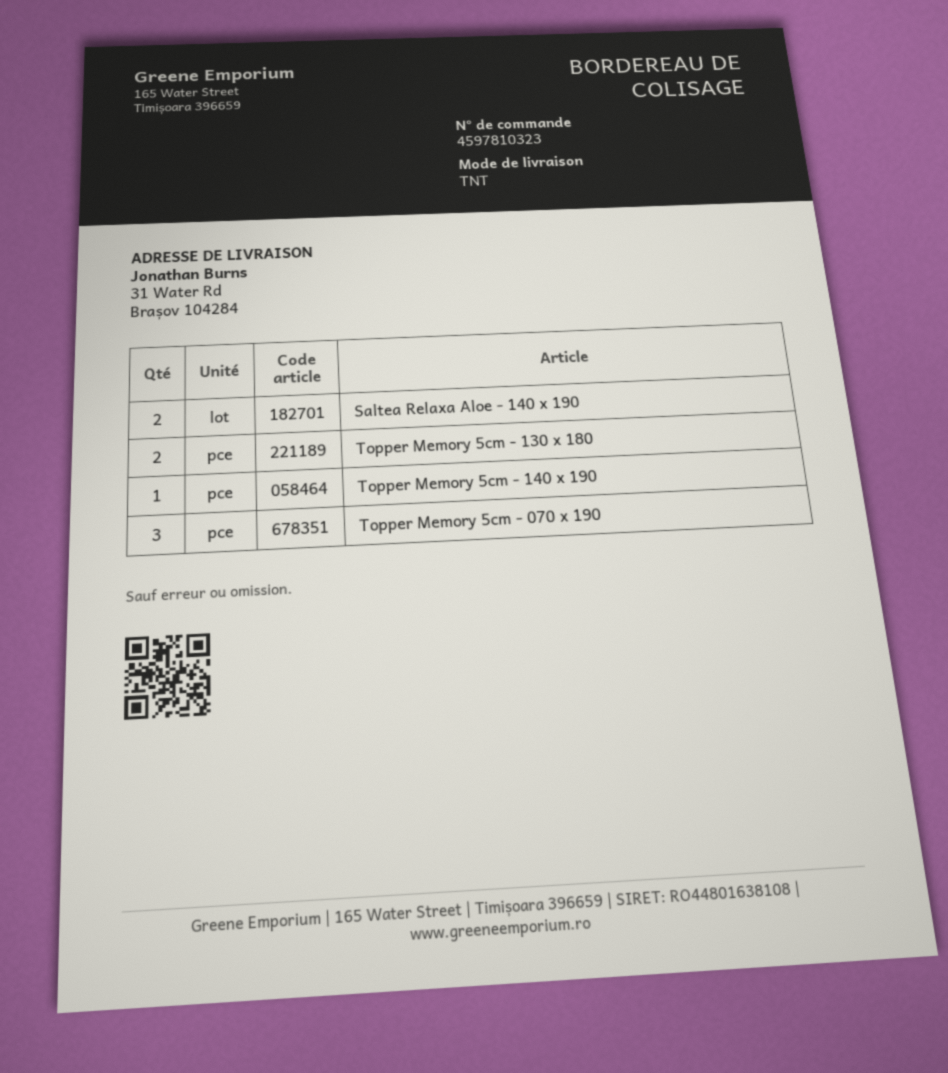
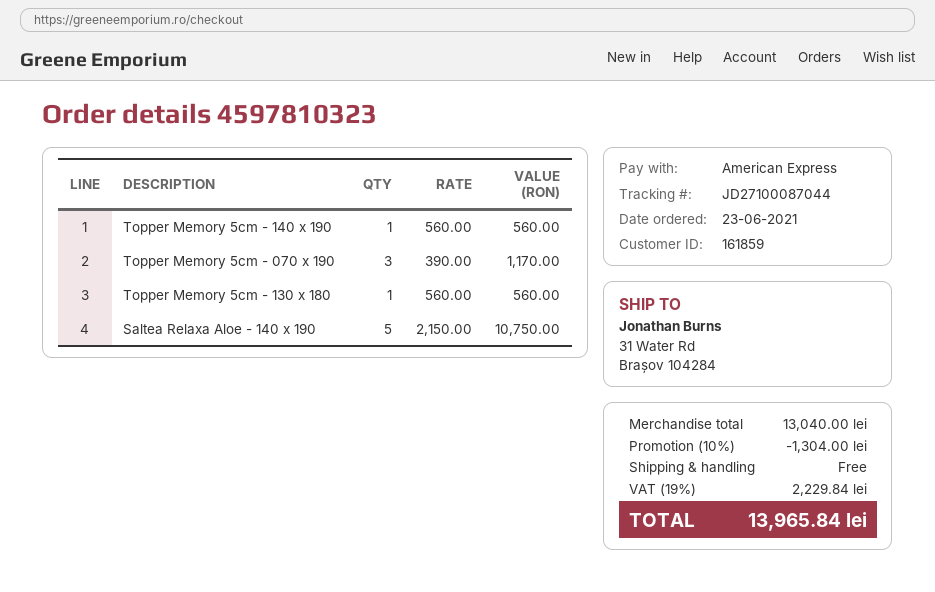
Saltea Relaxa Aloe - 140 x 190: 2 -> 5
Topper Memory 5cm - 130 x 180: 2 -> 1

